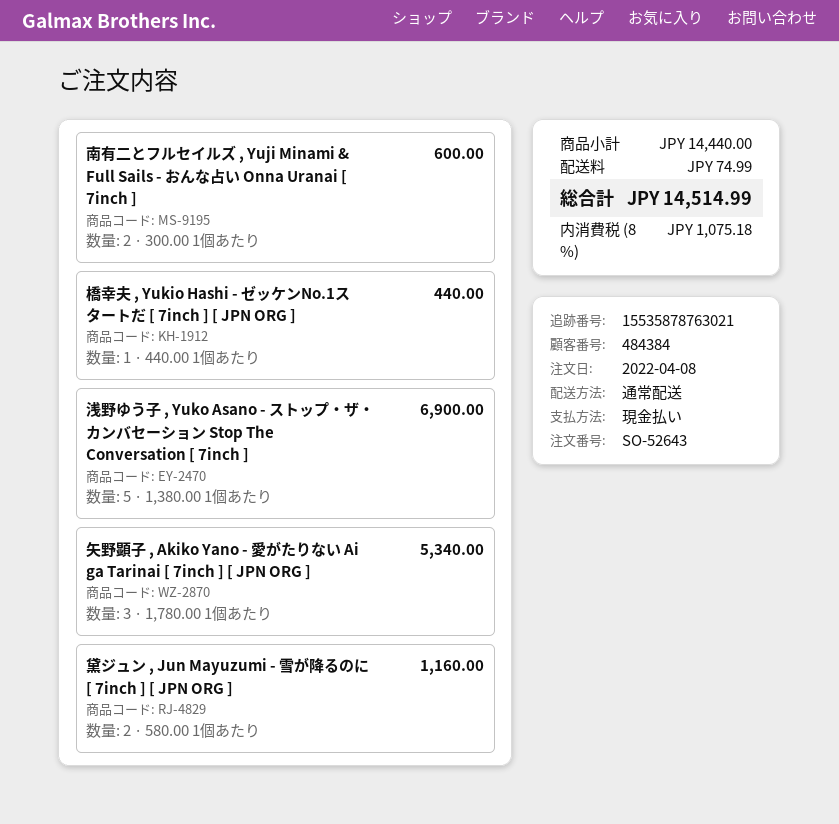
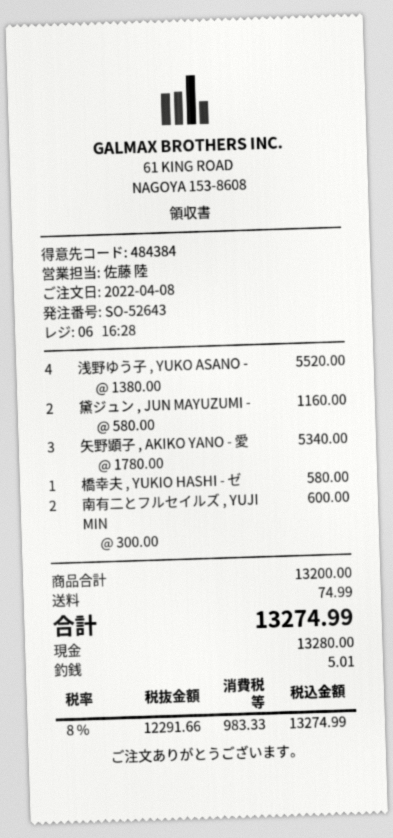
橋幸夫 , Yukio Hashi - ゼッケンNo.1スタートだ [ 7inch ] [ JPN ORG ]: 1 x 440.00 = 440.00 -> 1 x 580.00 = 580.00
浅野ゆう子 , Yuko Asano - ストップ・ザ・カンバセーション Stop The Conversation [ 7inch ]: 5 x 1380.00 = 6900.00 -> 4 x 1380.00 = 5520.00
subtotal: 14440.00 -> 13200.00
tax: 8% = 1075.18 -> 8% = 983.33
total: 14514.99 -> 13274.99

